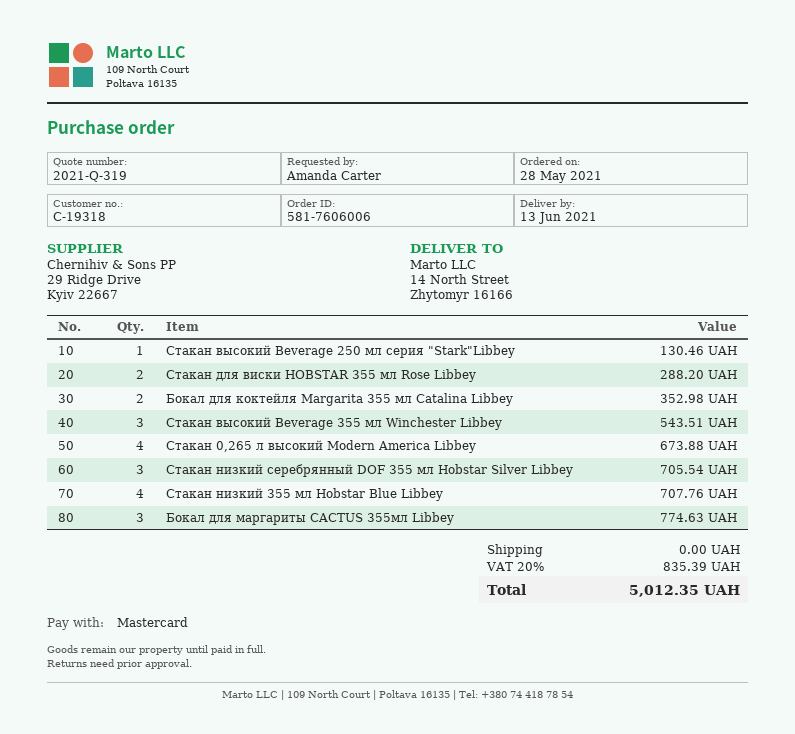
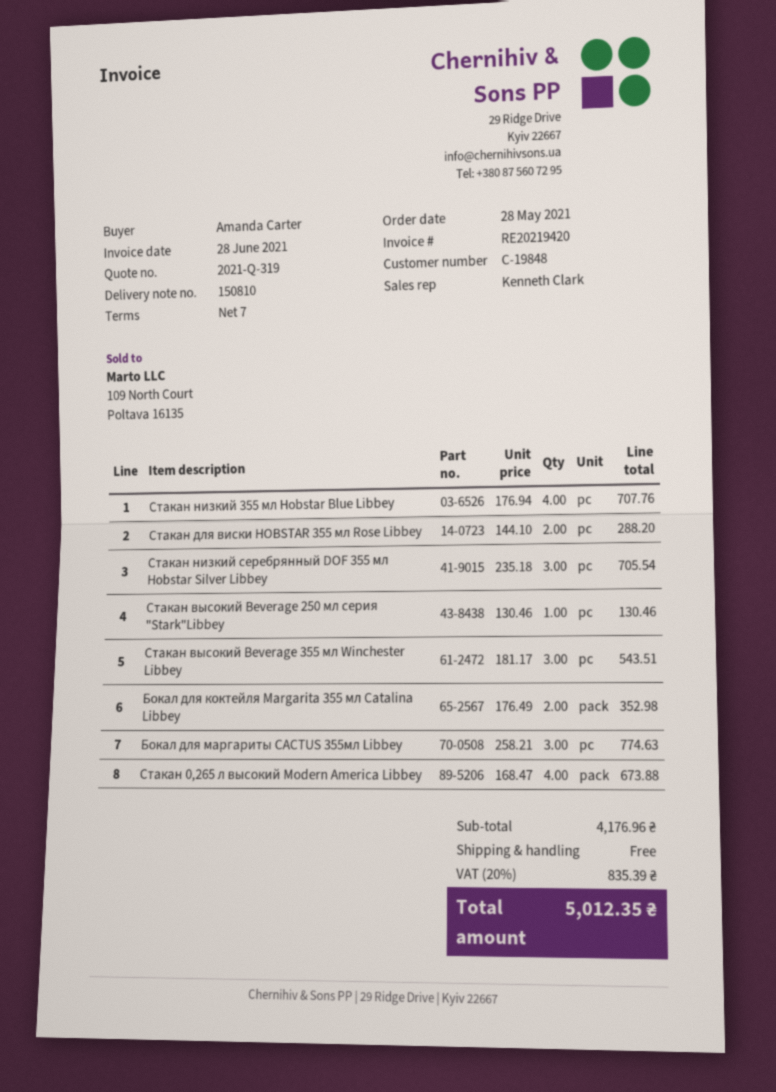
customer number: C-19318 -> C-19848

